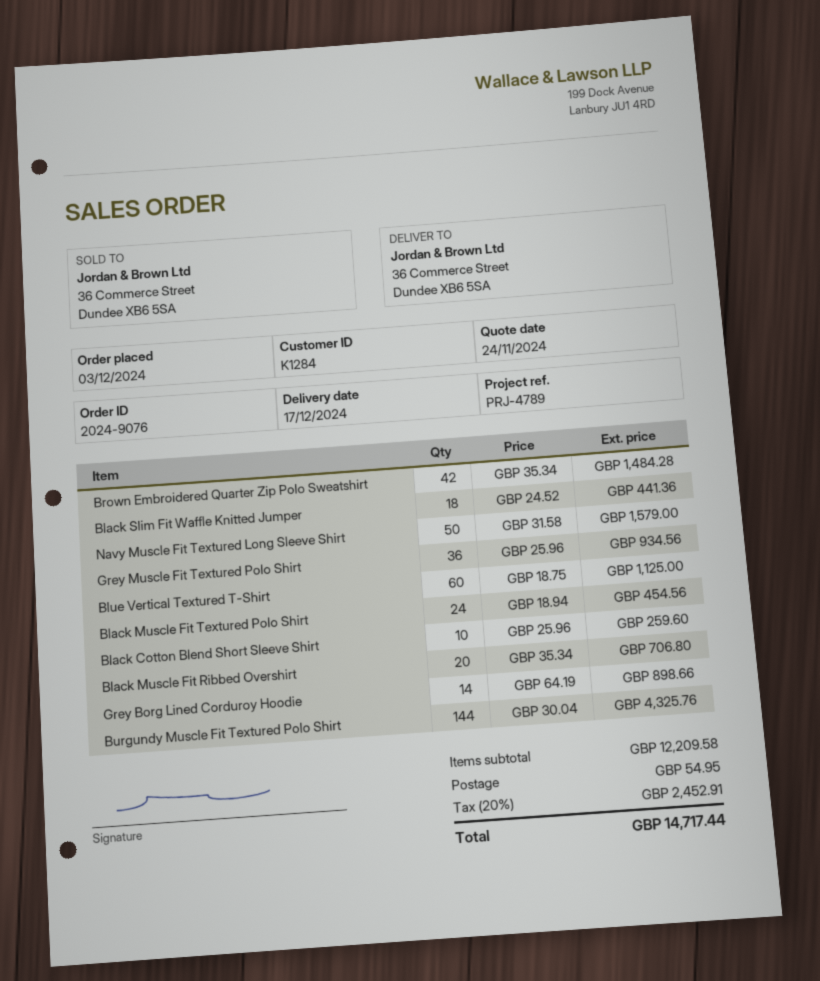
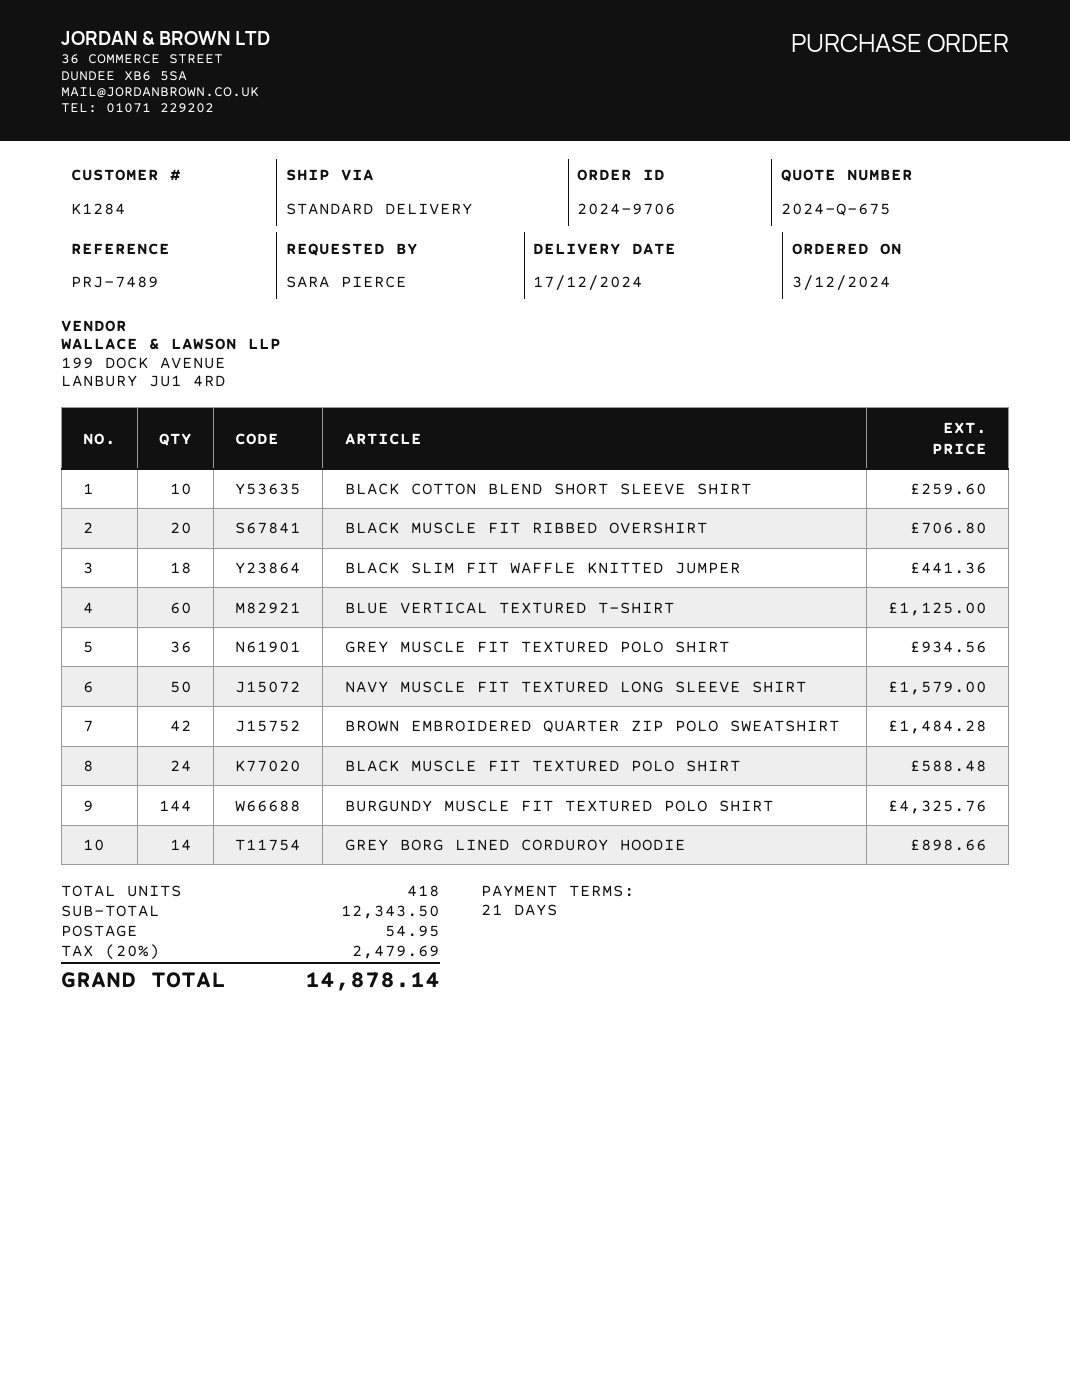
order number: 2024-9076 -> 2024-9706
reference: PRJ-4789 -> PRJ-7489
Black Muscle Fit Textured Polo Shirt: 24 for 454.56 -> 24 for 588.48
subtotal: 12209.58 -> 12343.50
tax: 20% = 2452.91 -> 20% = 2479.69
total: 14717.44 -> 14878.14

